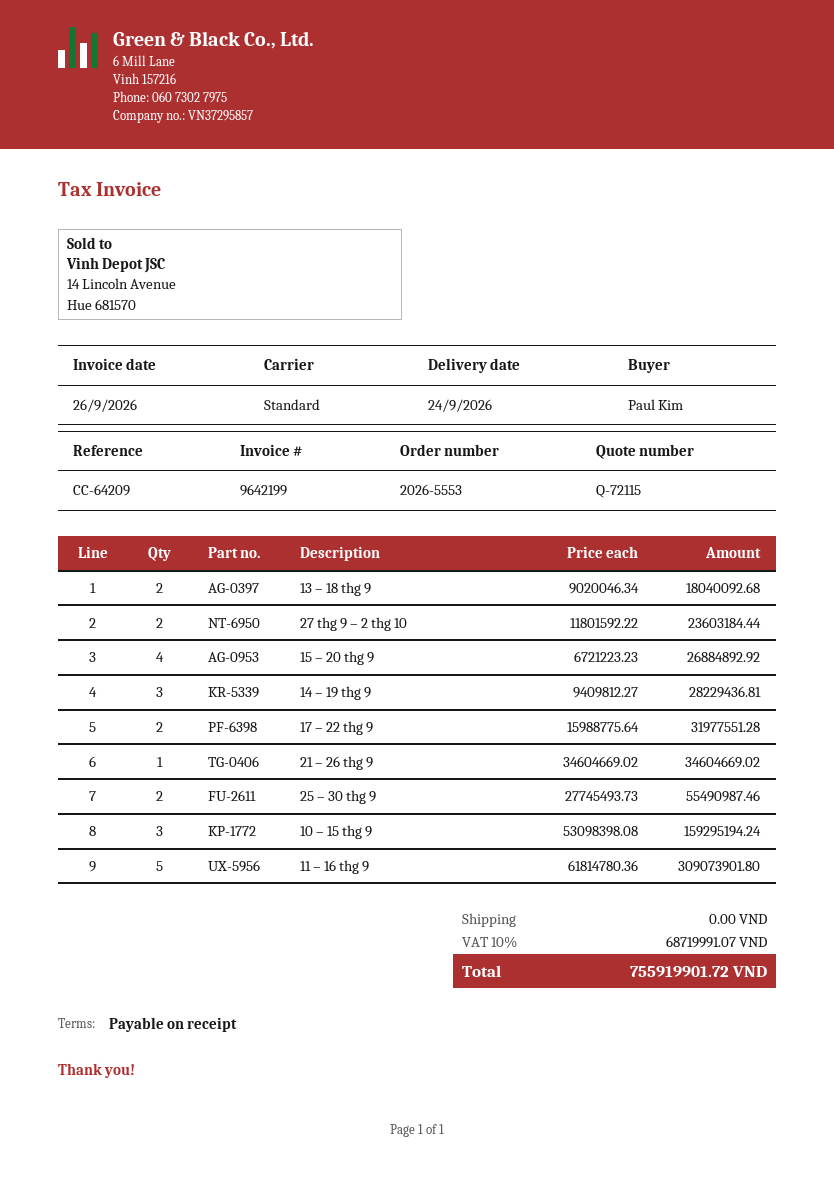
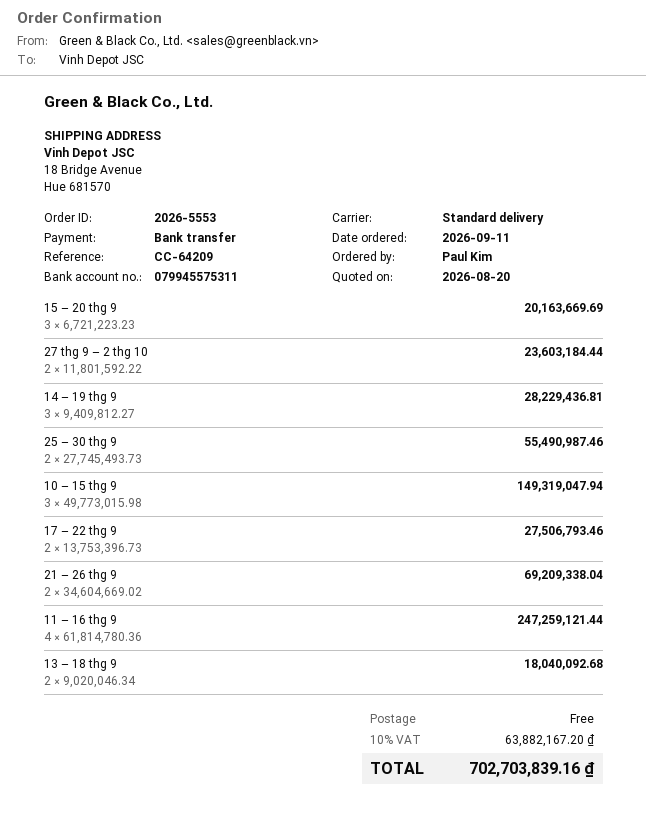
15 – 20 thg 9: 4 x 6721223.23 = 26884892.92 -> 3 x 6721223.23 = 20163669.69
17 – 22 thg 9: 2 x 15988775.64 = 31977551.28 -> 2 x 13753396.73 = 27506793.46
21 – 26 thg 9: 1 x 34604669.02 = 34604669.02 -> 2 x 34604669.02 = 69209338.04
10 – 15 thg 9: 3 x 53098398.08 = 159295194.24 -> 3 x 49773015.98 = 149319047.94
11 – 16 thg 9: 5 x 61814780.36 = 309073901.80 -> 4 x 61814780.36 = 247259121.44
tax: 10% = 68719991.07 -> 10% = 63882167.20
total: 755919901.72 -> 702703839.16

